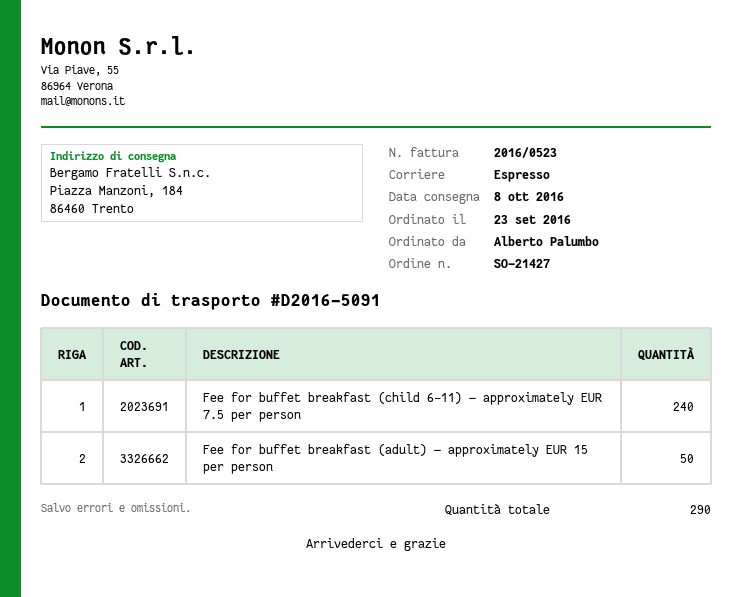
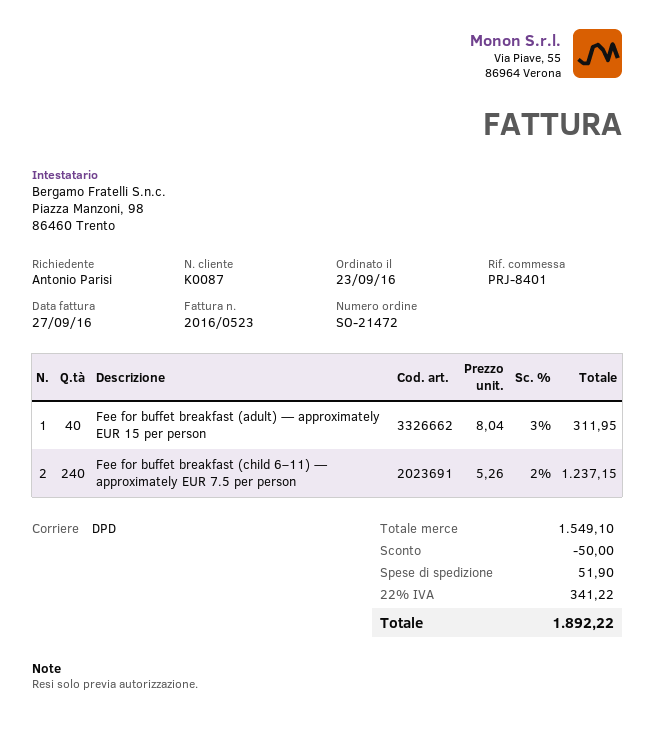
order number: SO-21427 -> SO-21472
ordered by: Alberto Palumbo -> Antonio Parisi
shipping method: express -> DPD
Fee for buffet breakfast (adult) — approximately EUR 15 per person: 50 -> 40

